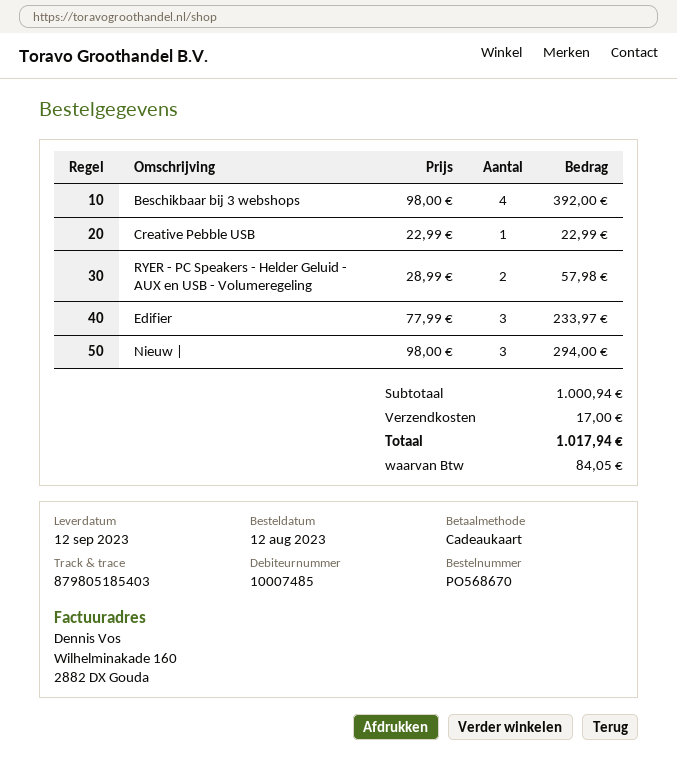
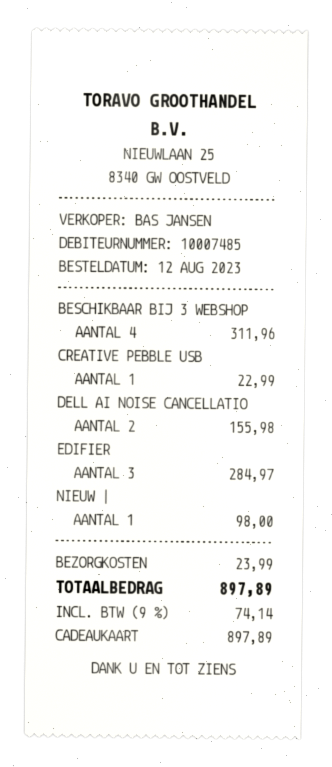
Beschikbaar bij 3 webshops: 4 for 392.00 -> 4 for 311.96
RYER - PC Speakers - Helder Geluid - AUX en USB - Volumeregeling: 2 for 57.98 -> none
Edifier: 3 for 233.97 -> 3 for 284.97
Nieuw |: 3 for 294.00 -> 1 for 98.00
DELL AI NOISE CANCELLATIO: none -> 2 for 155.98
shipping: 17.00 -> 23.99
tax: 84.05 -> 74.14
total: 1017.94 -> 897.89

